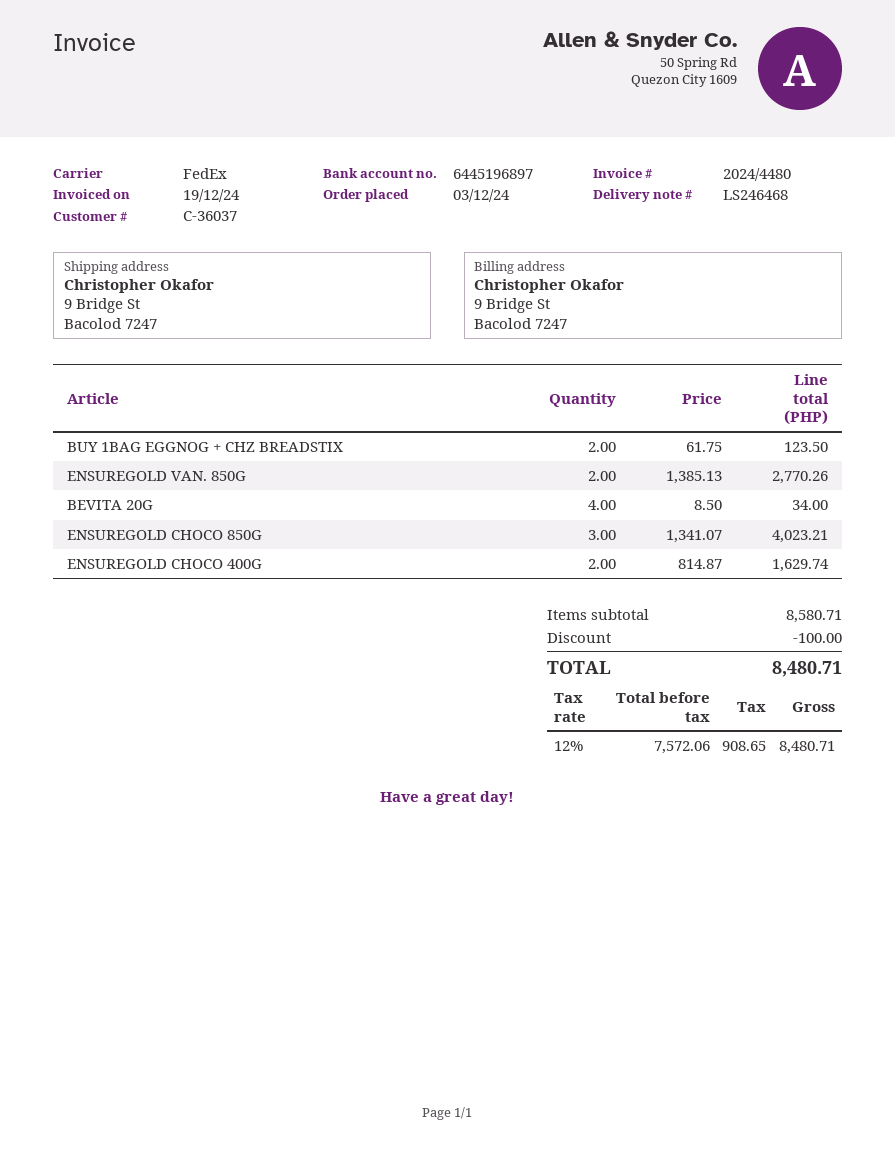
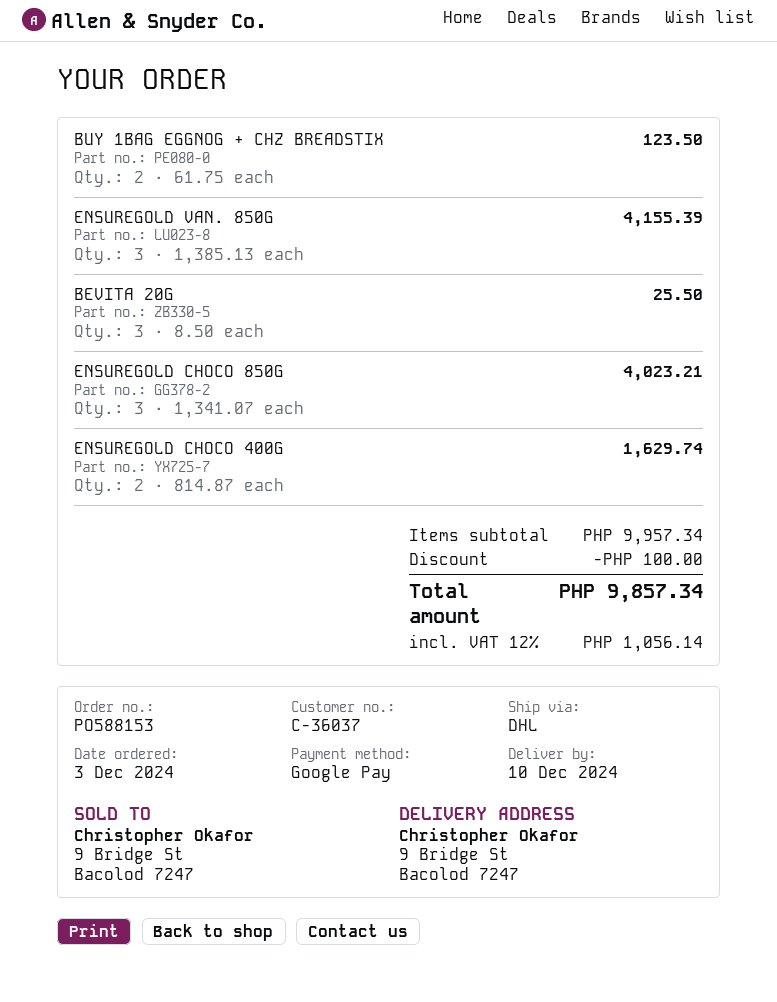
shipping method: FedEx -> DHL
ENSUREGOLD VAN. 850G: 2 x 1385.13 = 2770.26 -> 3 x 1385.13 = 4155.39
BEVITA 20G: 4 x 8.50 = 34.00 -> 3 x 8.50 = 25.50
subtotal: 8580.71 -> 9957.34
tax: 12% = 908.65 -> 12% = 1056.14
total: 8480.71 -> 9857.34

